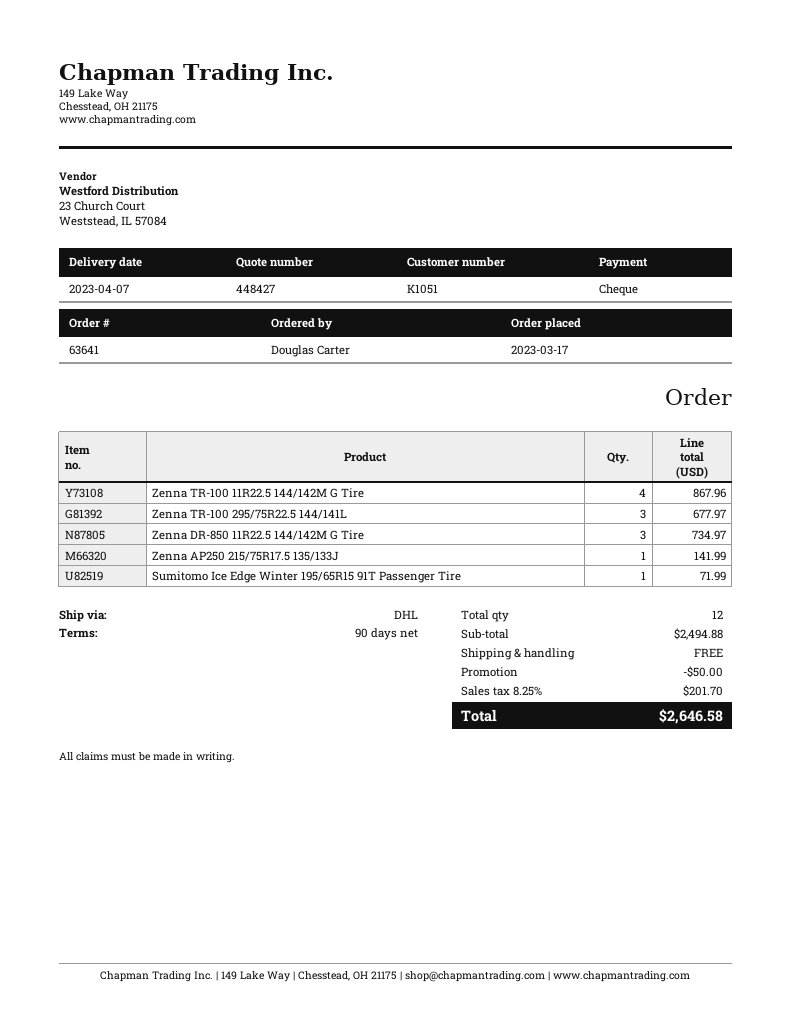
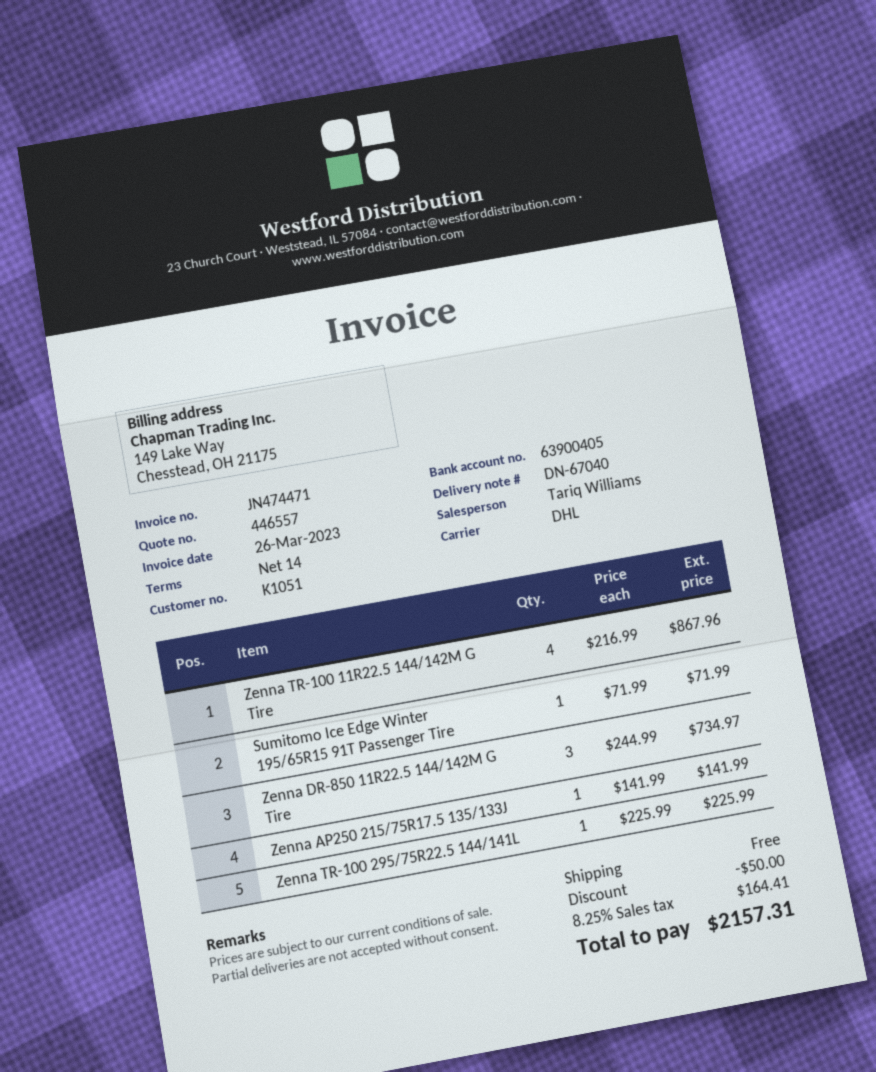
quote number: 448427 -> 446557
payment terms: 90 days -> 14 days
Zenna TR-100 295/75R22.5 144/141L: 3 for 677.97 -> 1 for 225.99
tax: 8.25% = 201.70 -> 8.25% = 164.41
total: 2646.58 -> 2157.31

